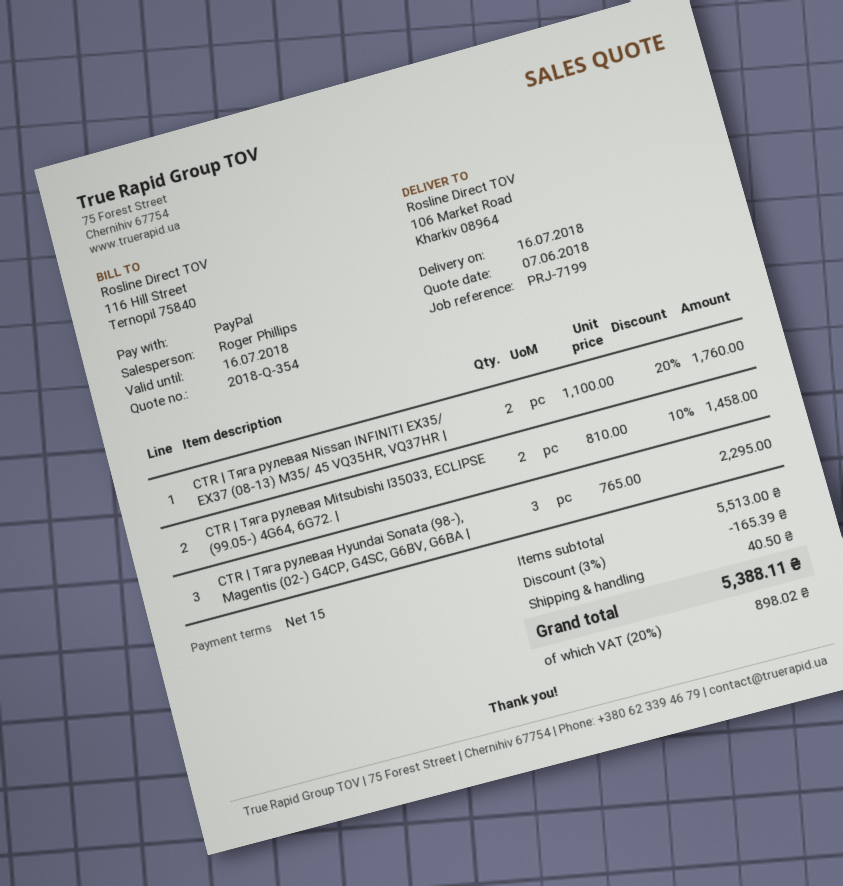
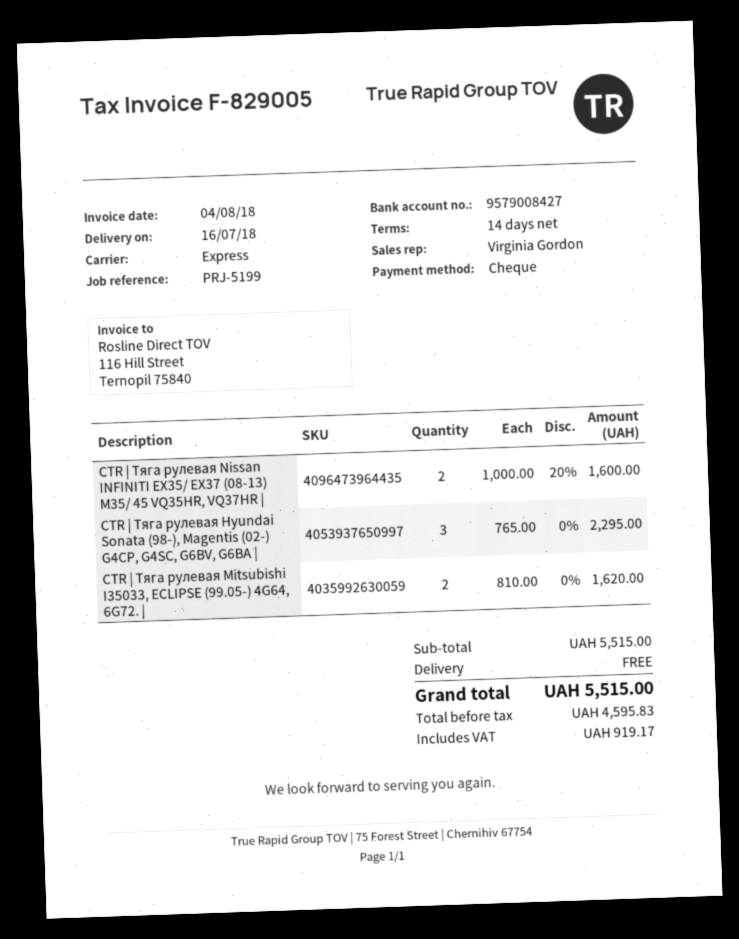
payment terms: 15 days -> 14 days
reference: PRJ-7199 -> PRJ-5199
sales rep: Roger Phillips -> Virginia Gordon
payment method: PayPal -> cheque
CTR | Тяга рулевая Nissan INFINITI EX35/ EX37 (08-13) M35/ 45 VQ35HR, VQ37HR |: 2 x 1100.00 - 20% = 1760.00 -> 2 x 1000.00 - 20% = 1600.00
CTR | Тяга рулевая Mitsubishi I35033, ECLIPSE (99.05-) 4G64, 6G72. |: 2 x 810.00 - 10% = 1458.00 -> 2 x 810.00 = 1620.00
subtotal: 5513.00 -> 5515.00
discount: 3% = 165.39 -> none
shipping: 40.50 -> 0.00
tax: 898.02 -> 919.17
total: 5388.11 -> 5515.00

